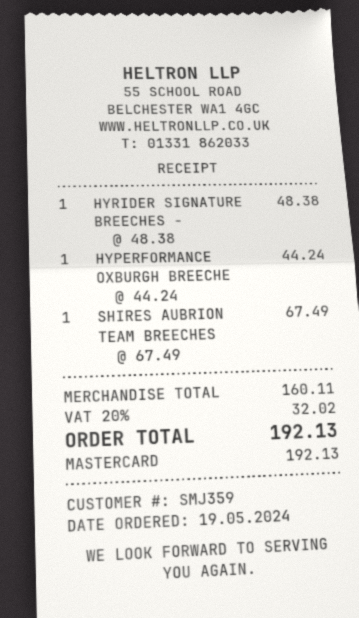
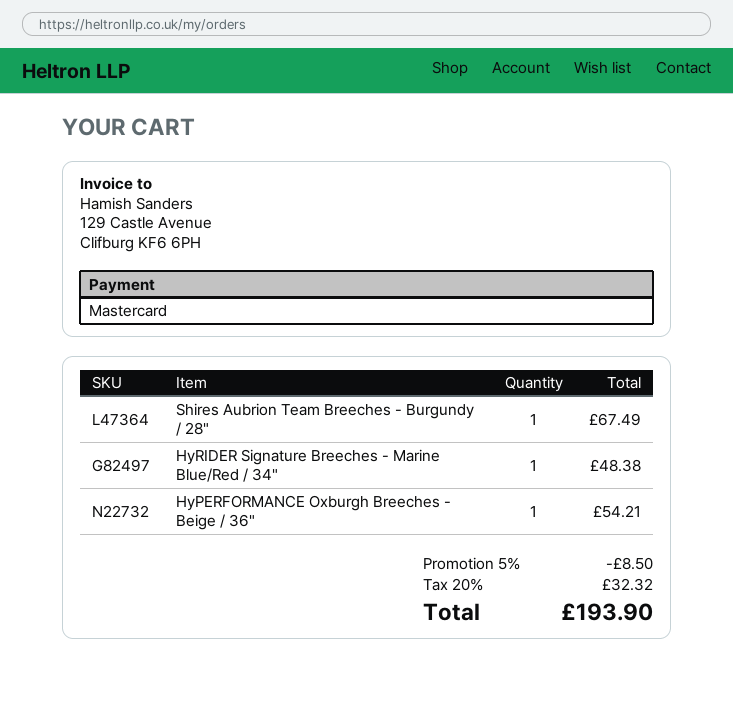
HYPERFORMANCE OXBURGH BREECHE: 1 for 44.24 -> 1 for 54.21
discount: none -> 5% = 8.50
tax: 20% = 32.02 -> 20% = 32.32
total: 192.13 -> 193.90

